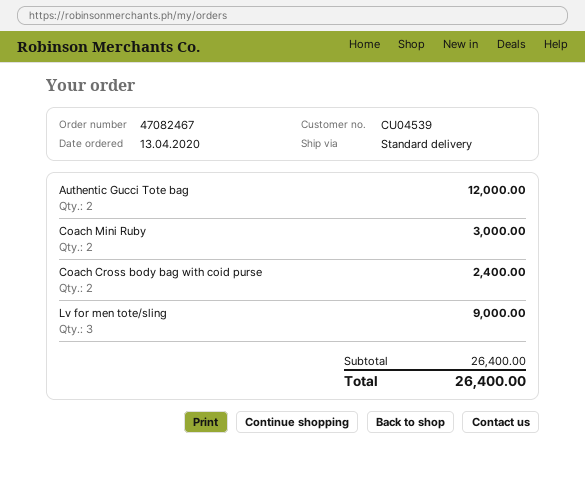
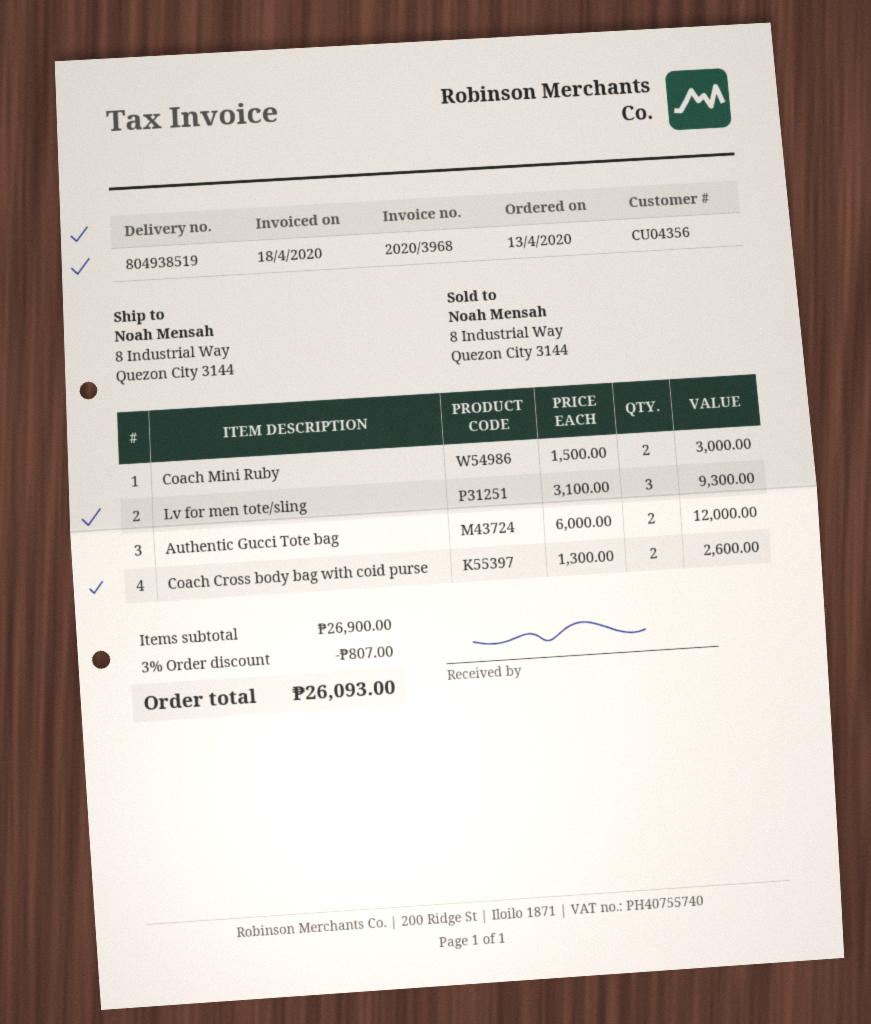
customer number: CU04539 -> CU04356
Coach Cross body bag with coid purse: 2 for 2400.00 -> 2 for 2600.00
Lv for men tote/sling: 3 for 9000.00 -> 3 for 9300.00
subtotal: 26400.00 -> 26900.00
discount: none -> 3% = 807.00
total: 26400.00 -> 26093.00

